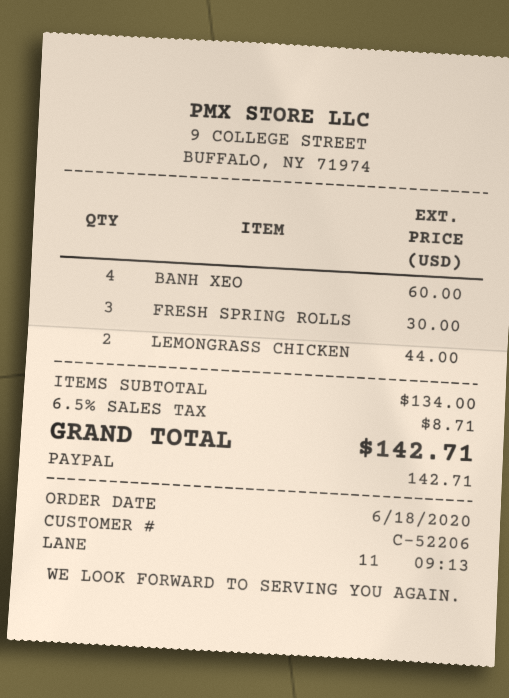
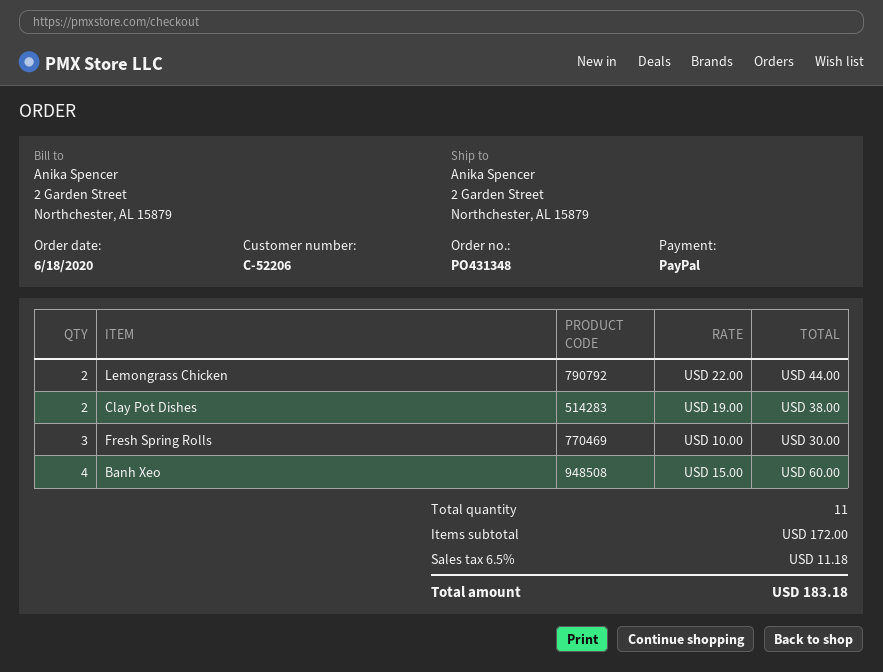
Clay Pot Dishes: none -> 2 for 38.00
subtotal: 134.00 -> 172.00
tax: 6.5% = 8.71 -> 6.5% = 11.18
total: 142.71 -> 183.18

